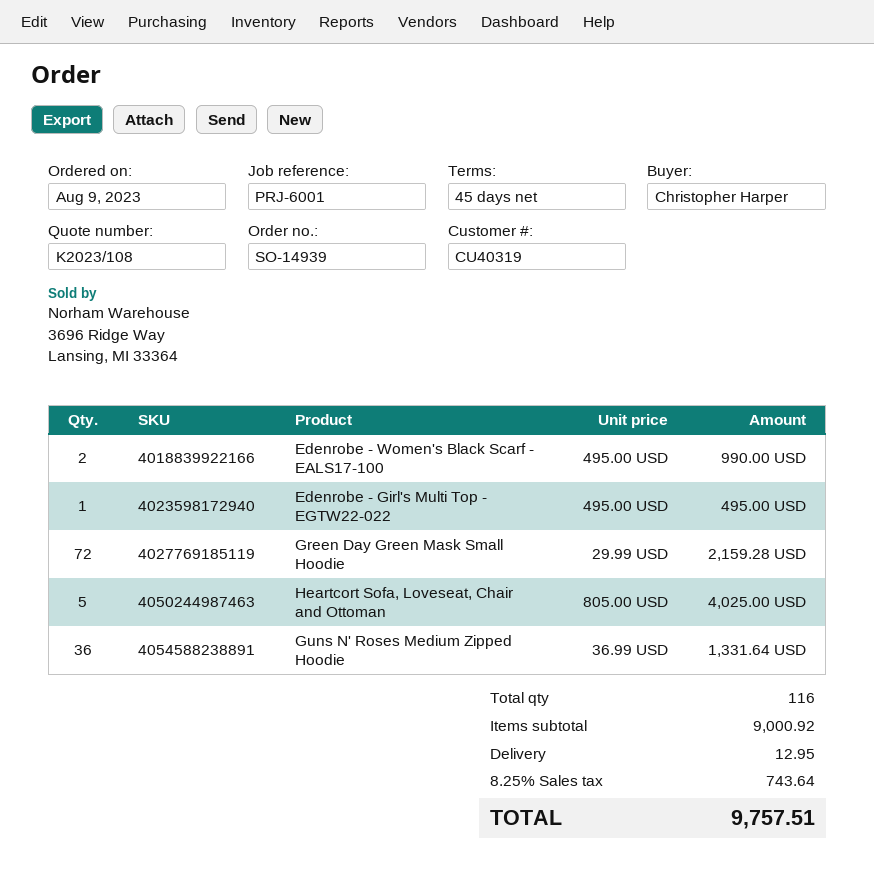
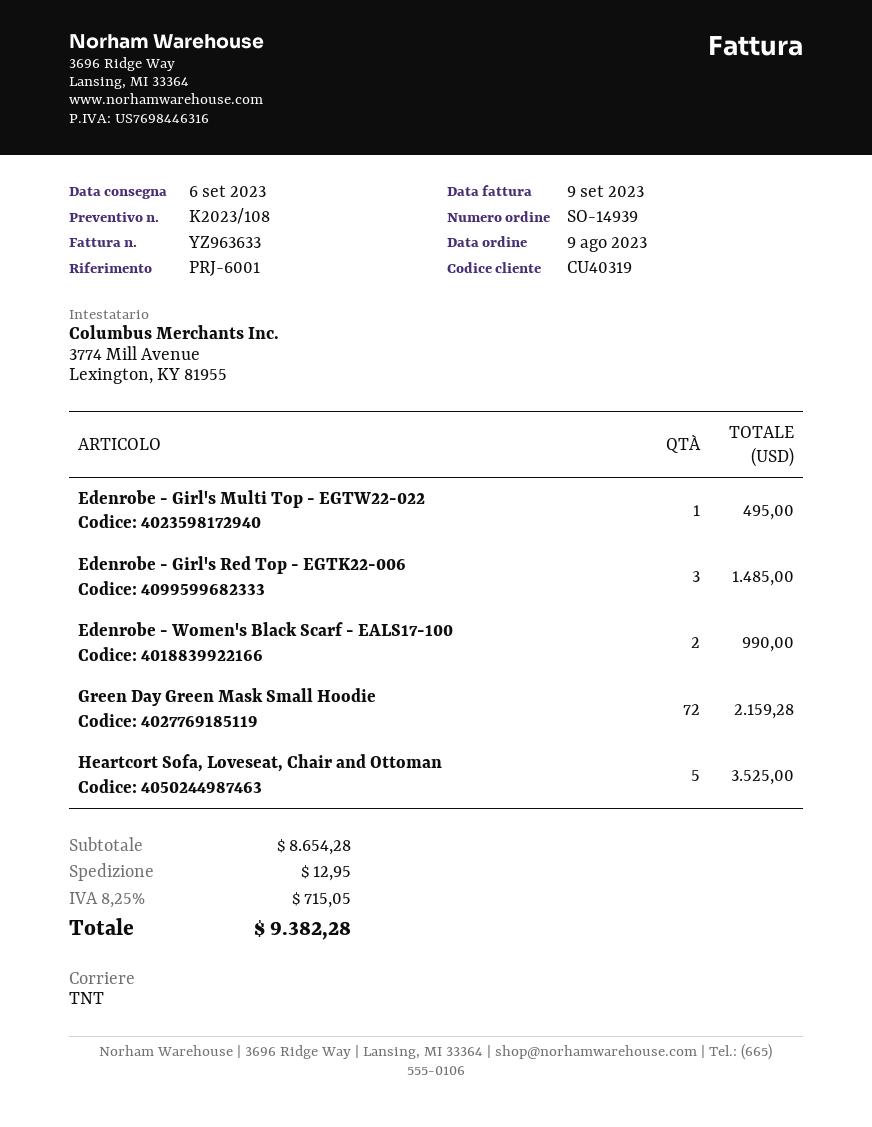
Heartcort Sofa, Loveseat, Chair and Ottoman: 5 for 4025.00 -> 5 for 3525.00
Guns N' Roses Medium Zipped Hoodie: 36 for 1331.64 -> none
Edenrobe - Girl's Red Top - EGTK22-006: none -> 3 for 1485.00
subtotal: 9000.92 -> 8654.28
tax: 8.25% = 743.64 -> 8.25% = 715.05
total: 9757.51 -> 9382.28

